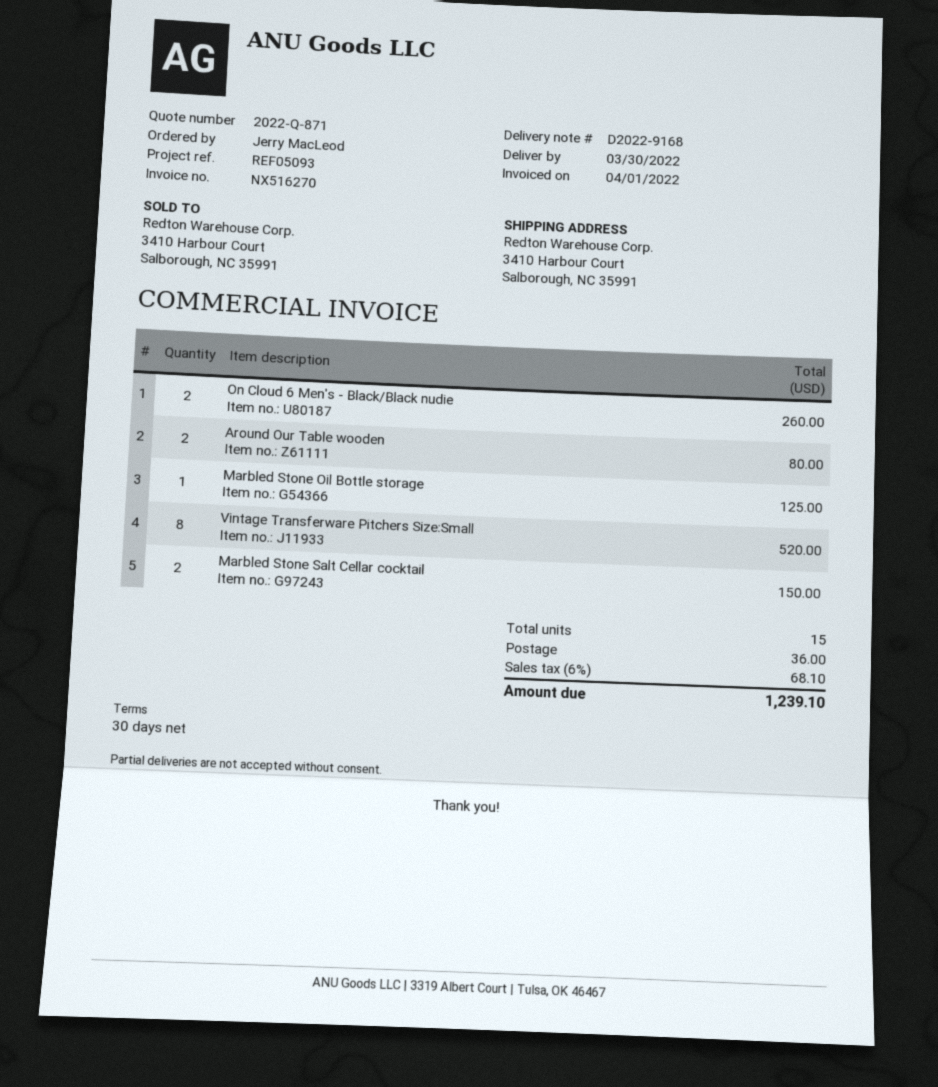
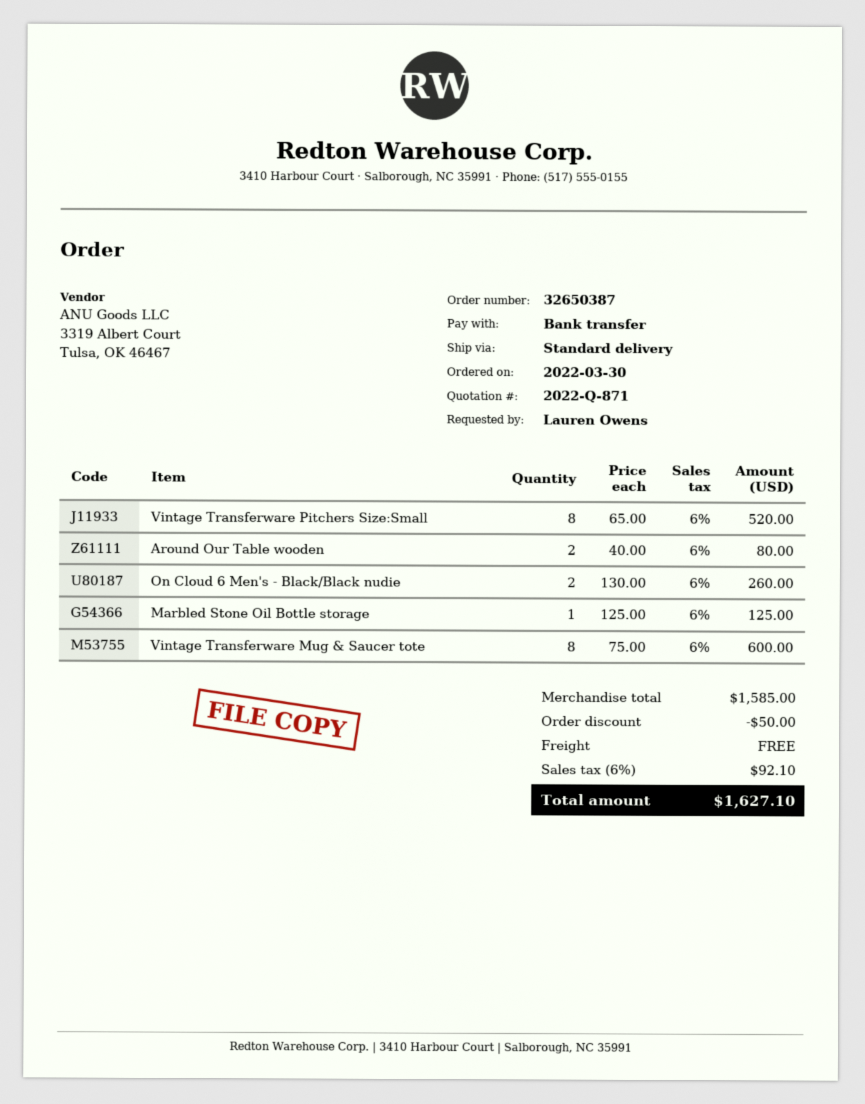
ordered by: Jerry MacLeod -> Lauren Owens
Marbled Stone Salt Cellar cocktail: 2 for 150.00 -> none
Vintage Transferware Mug & Saucer tote: none -> 8 for 600.00
discount: none -> 50.00
shipping: 36.00 -> 0.00
tax: 6% = 68.10 -> 6% = 92.10
total: 1239.10 -> 1627.10

